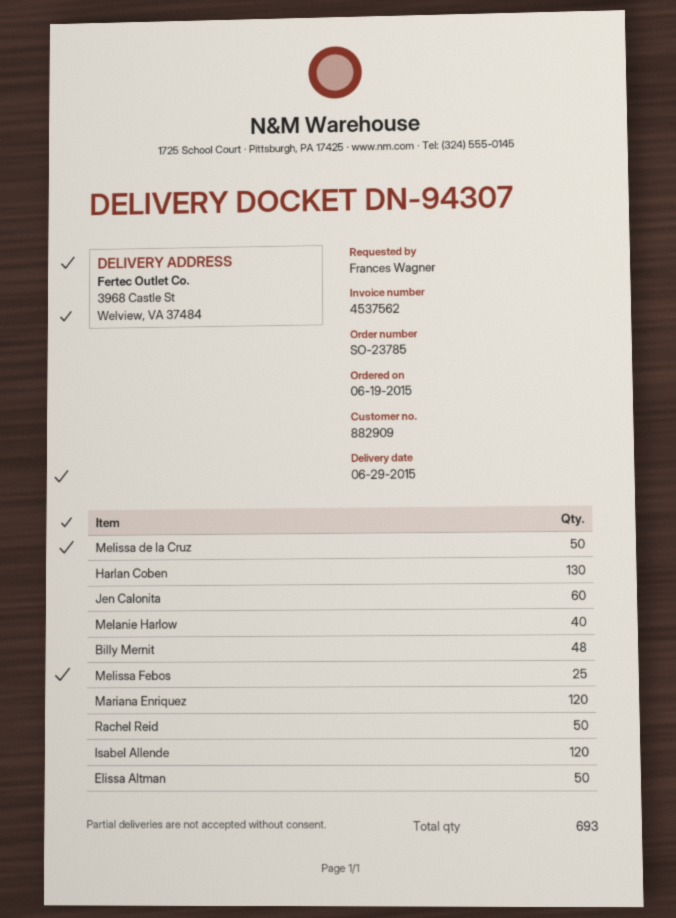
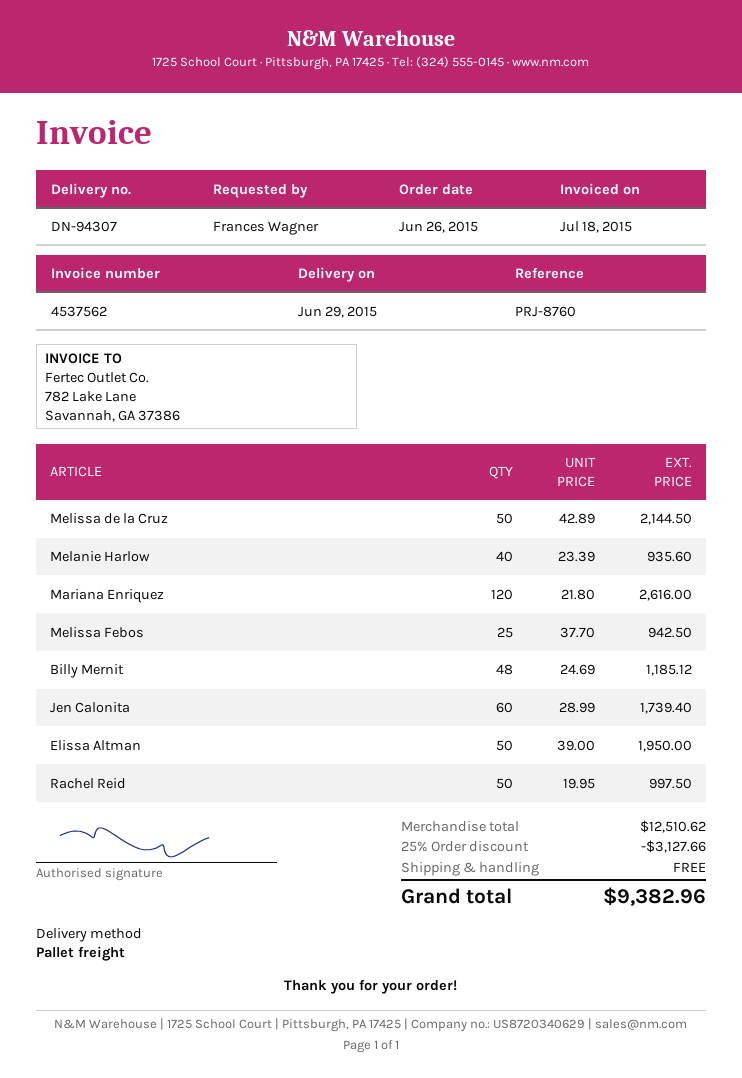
order date: 2015-06-19 -> 2015-06-26
Harlan Coben: 130 -> none
Isabel Allende: 120 -> none

